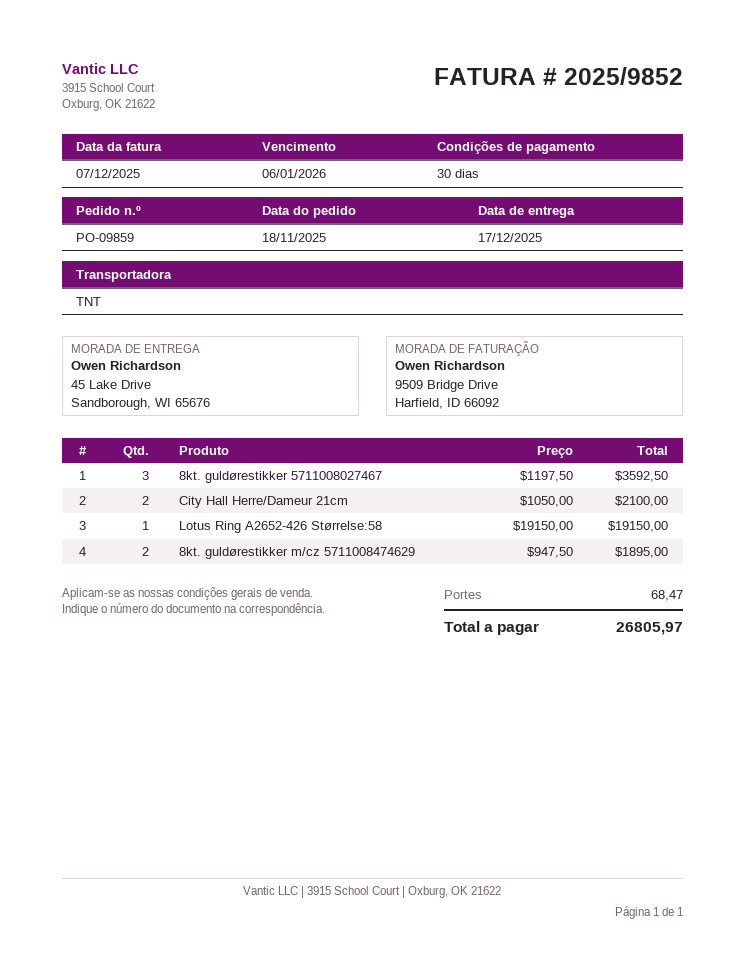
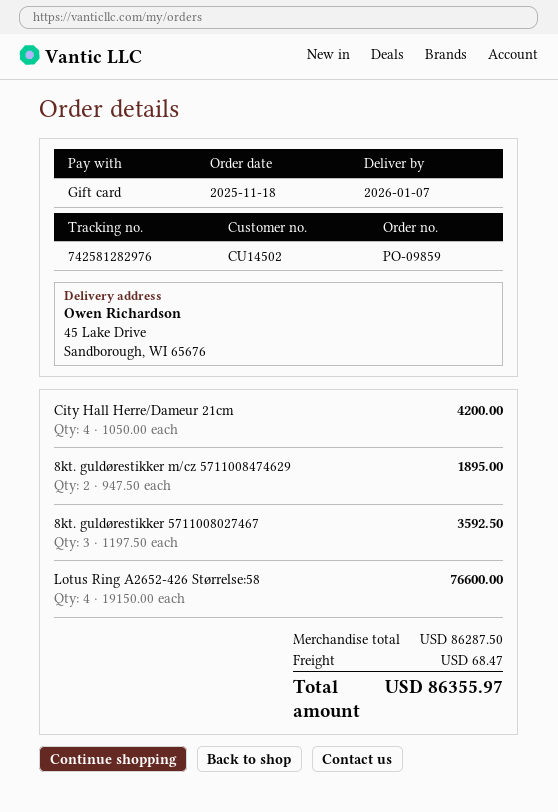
delivery date: 2025-12-17 -> 2026-01-07
City Hall Herre/Dameur 21cm: 2 x 1050.00 = 2100.00 -> 4 x 1050.00 = 4200.00
Lotus Ring A2652-426 Størrelse:58: 1 x 19150.00 = 19150.00 -> 4 x 19150.00 = 76600.00
total: 26805.97 -> 86355.97

